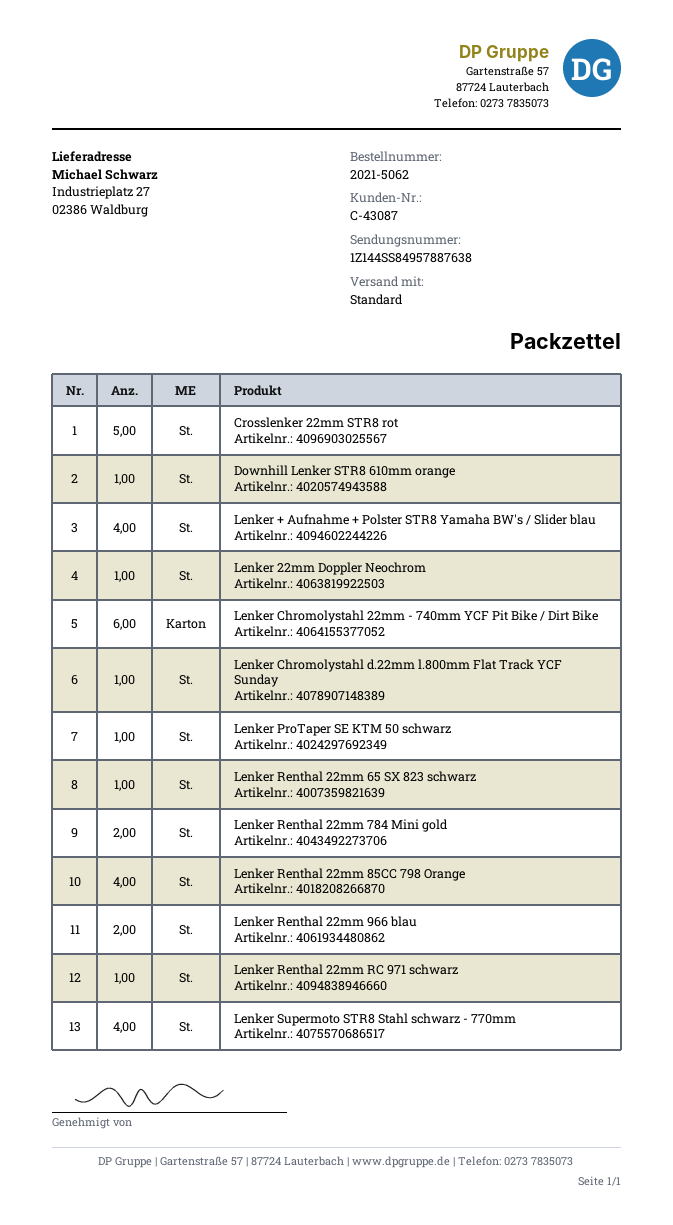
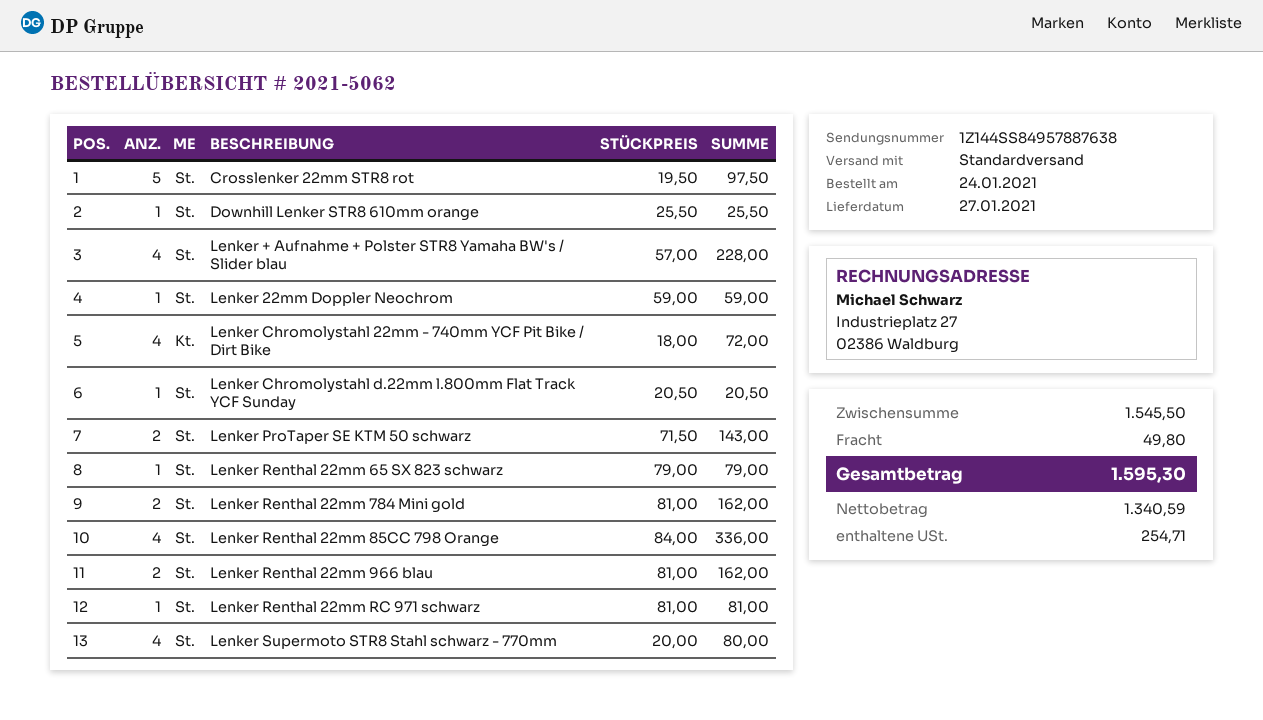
Lenker Chromolystahl 22mm - 740mm YCF Pit Bike / Dirt Bike: 6 -> 4
Lenker ProTaper SE KTM 50 schwarz: 1 -> 2

